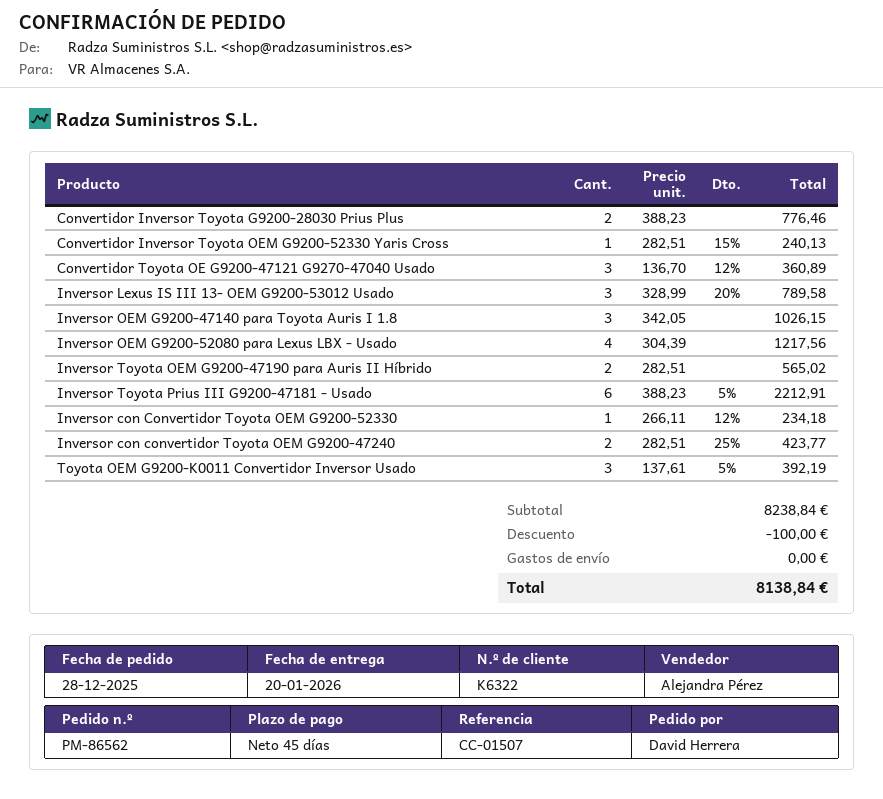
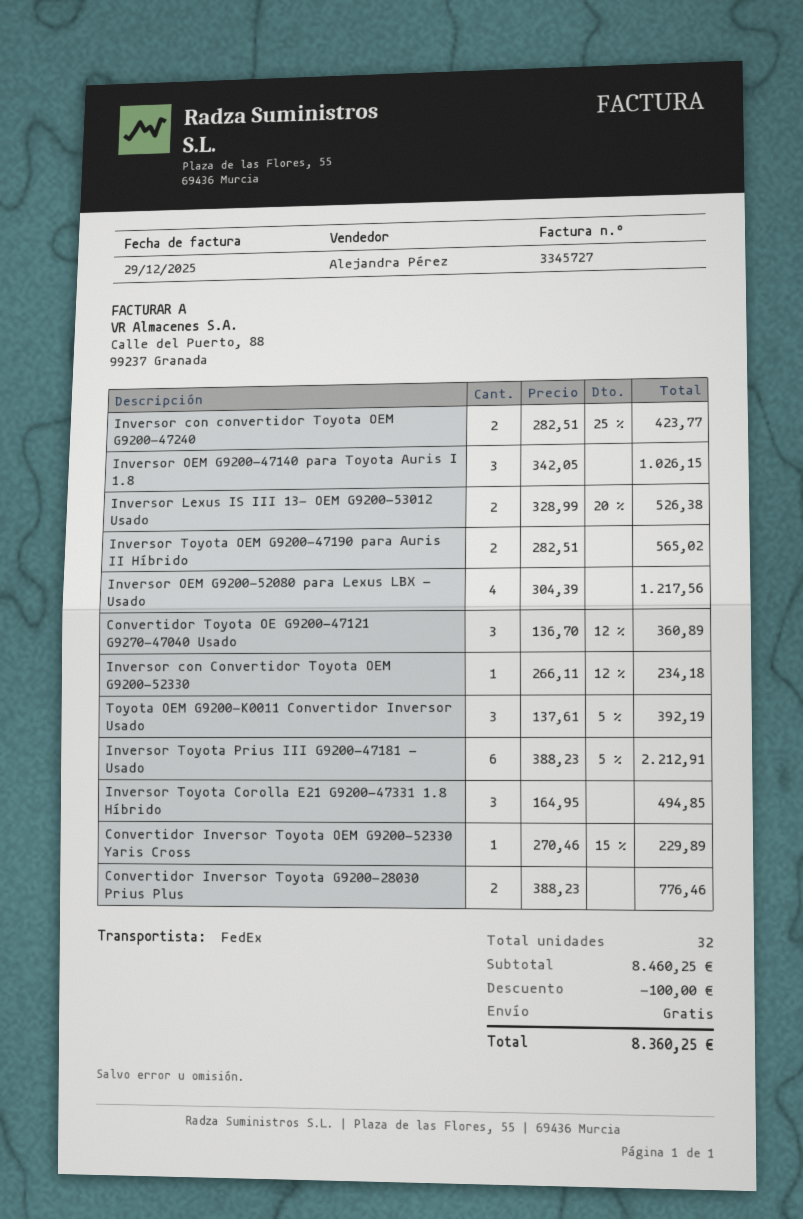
Convertidor Inversor Toyota OEM G9200-52330 Yaris Cross: 1 x 282.51 - 15% = 240.13 -> 1 x 270.46 - 15% = 229.89
Inversor Lexus IS III 13- OEM G9200-53012 Usado: 3 x 328.99 - 20% = 789.58 -> 2 x 328.99 - 20% = 526.38
Inversor Toyota Corolla E21 G9200-47331 1.8 Híbrido: none -> 3 x 164.95 = 494.85
subtotal: 8238.84 -> 8460.25
total: 8138.84 -> 8360.25

